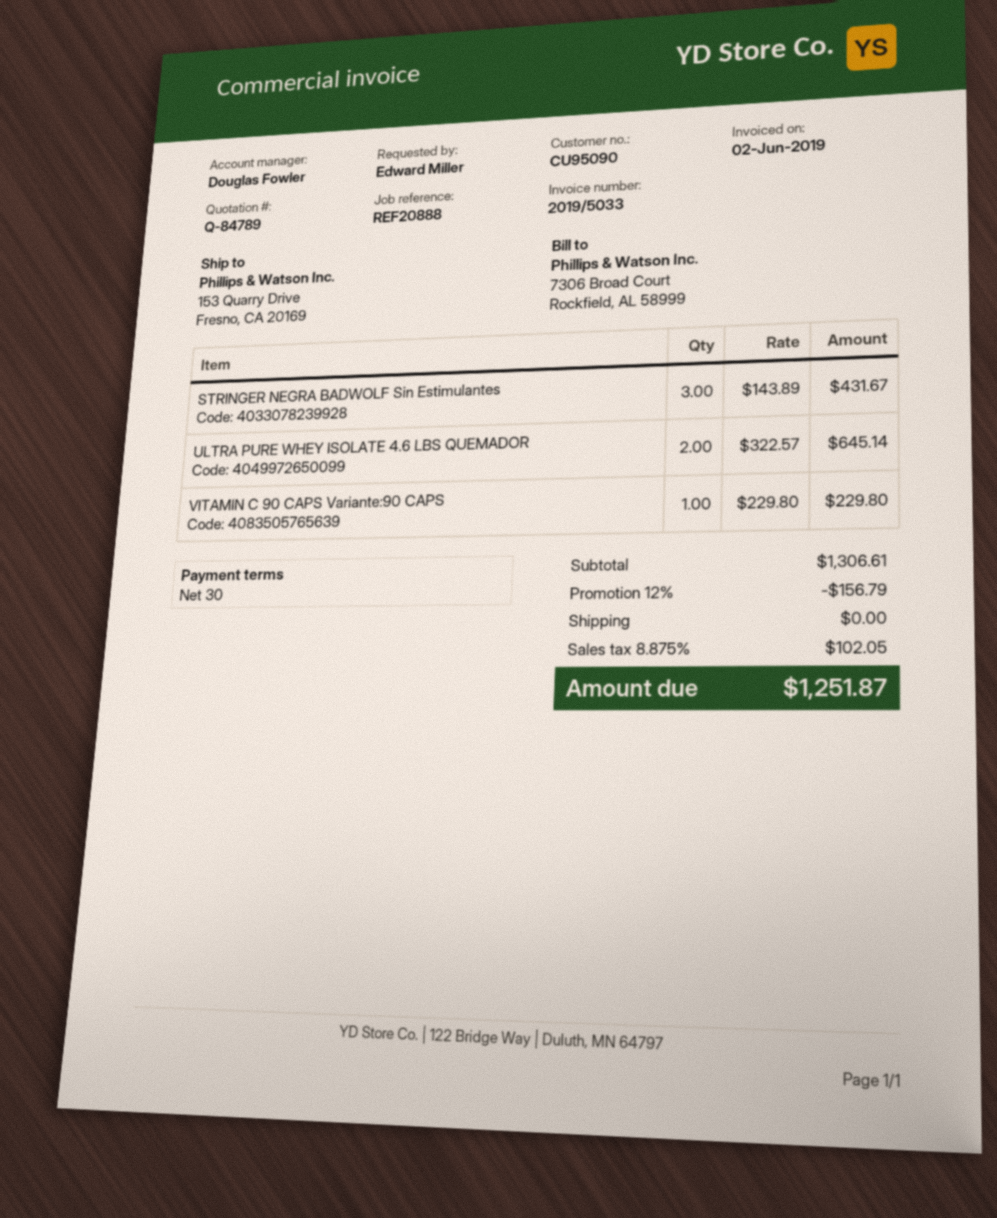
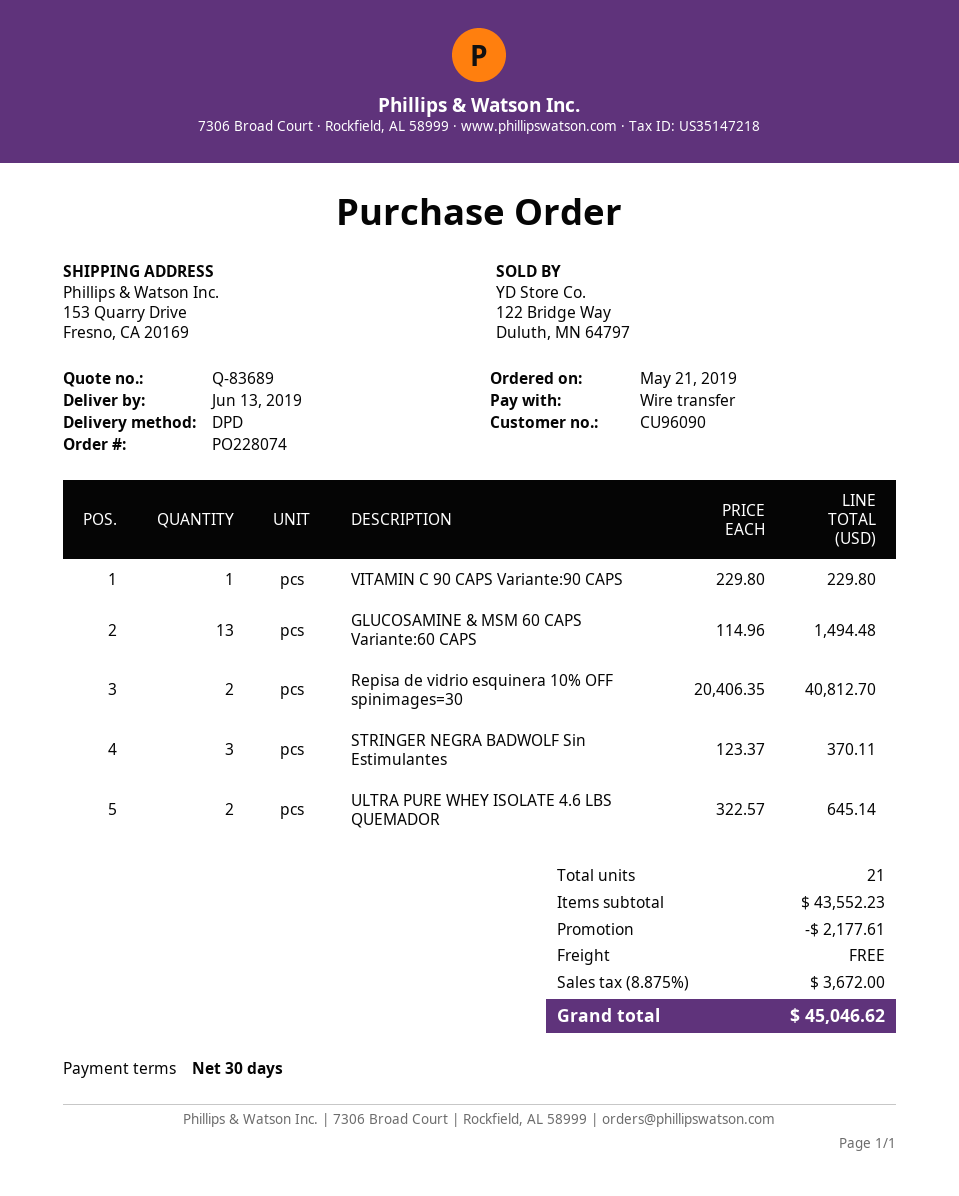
quote number: Q-84789 -> Q-83689
customer number: CU95090 -> CU96090
STRINGER NEGRA BADWOLF Sin Estimulantes: 3 x 143.89 = 431.67 -> 3 x 123.37 = 370.11
GLUCOSAMINE & MSM 60 CAPS Variante:60 CAPS: none -> 13 x 114.96 = 1494.48
Repisa de vidrio esquinera 10% OFF spinimages=30: none -> 2 x 20406.35 = 40812.70
subtotal: 1306.61 -> 43552.23
discount: 156.79 -> 2177.61
tax: 8.875% = 102.05 -> 8.875% = 3672.00
total: 1251.87 -> 45046.62

